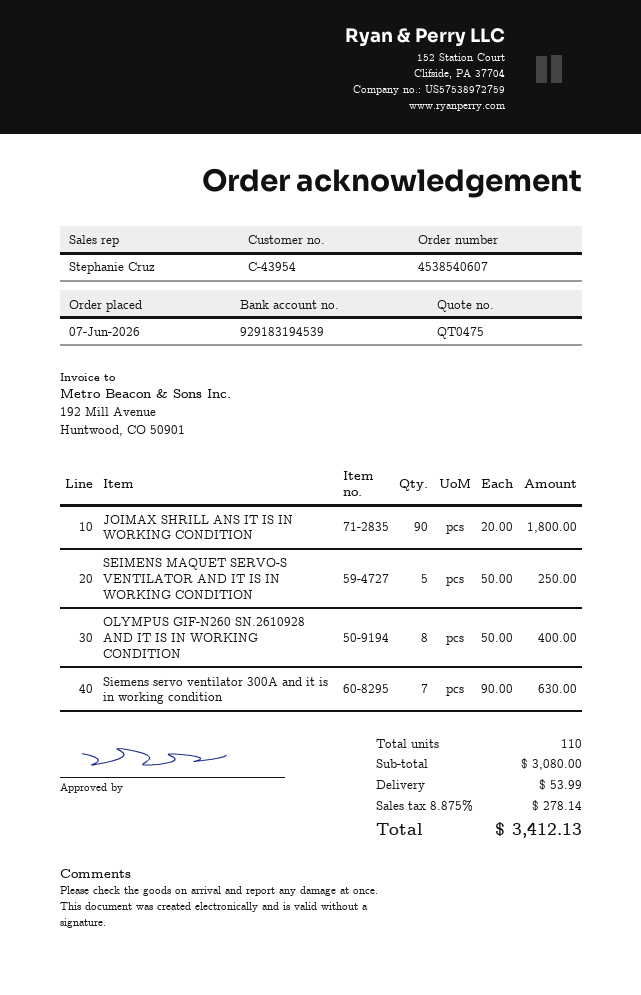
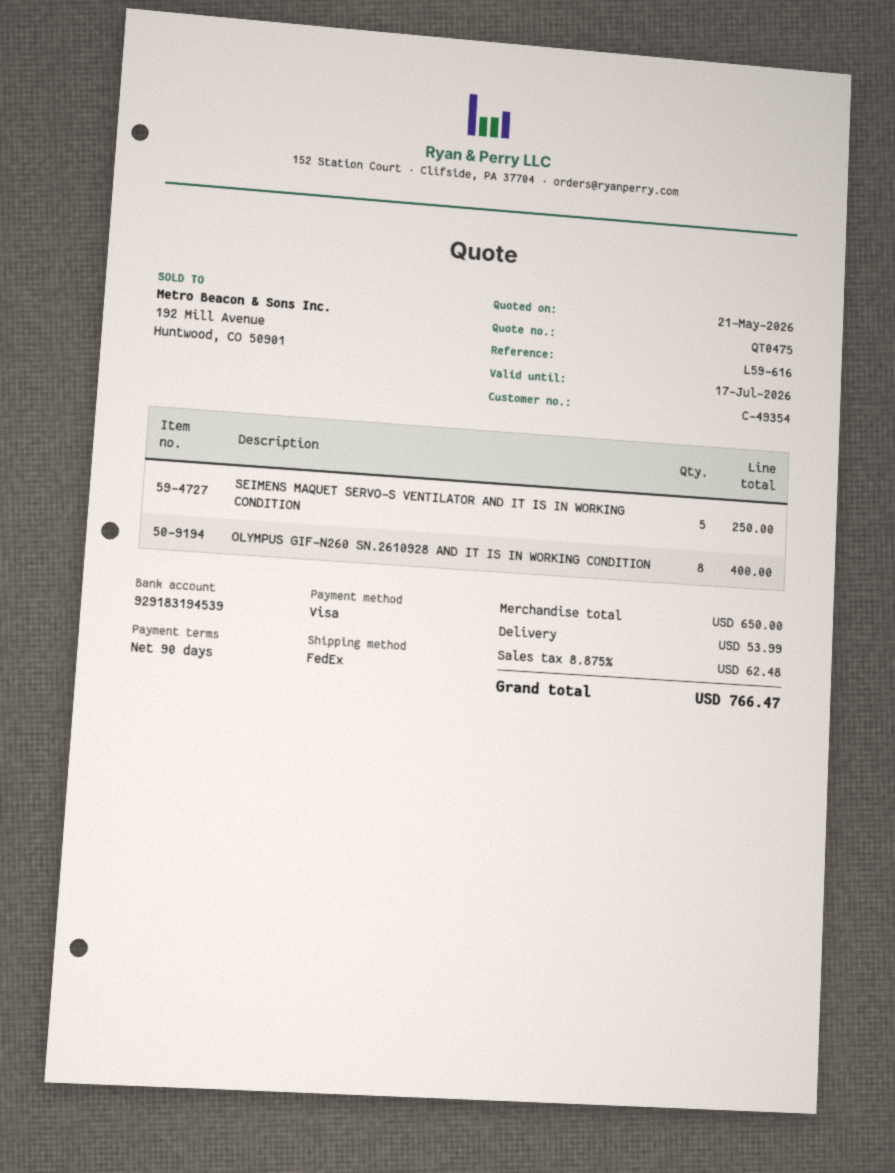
customer number: C-43954 -> C-49354
JOIMAX SHRILL ANS IT IS IN WORKING CONDITION: 90 for 1800.00 -> none
Siemens servo ventilator 300A and it is in working condition: 7 for 630.00 -> none
subtotal: 3080.00 -> 650.00
tax: 8.875% = 278.14 -> 8.875% = 62.48
total: 3412.13 -> 766.47

